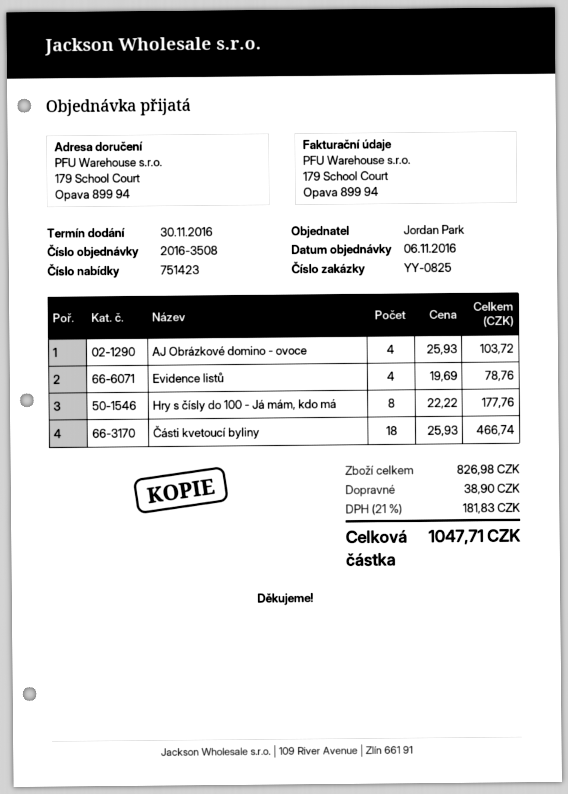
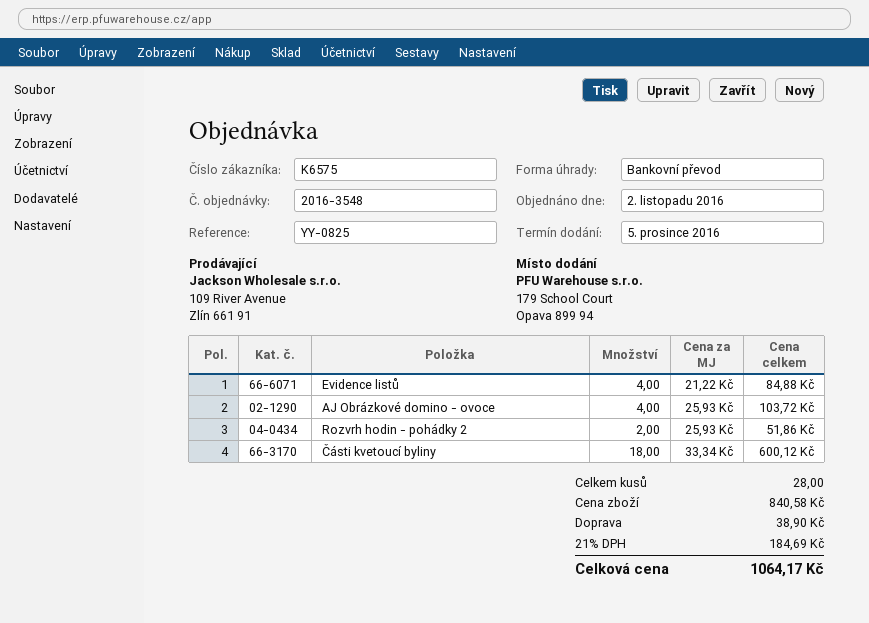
order number: 2016-3508 -> 2016-3548
order date: 2016-11-06 -> 2016-11-02
delivery date: 2016-11-30 -> 2016-12-05
Evidence listů: 4 x 19.69 = 78.76 -> 4 x 21.22 = 84.88
Hry s čísly do 100 - Já mám, kdo má: 8 x 22.22 = 177.76 -> none
Části kvetoucí byliny: 18 x 25.93 = 466.74 -> 18 x 33.34 = 600.12
Rozvrh hodin - pohádky 2: none -> 2 x 25.93 = 51.86
subtotal: 826.98 -> 840.58
tax: 21% = 181.83 -> 21% = 184.69
total: 1047.71 -> 1064.17

